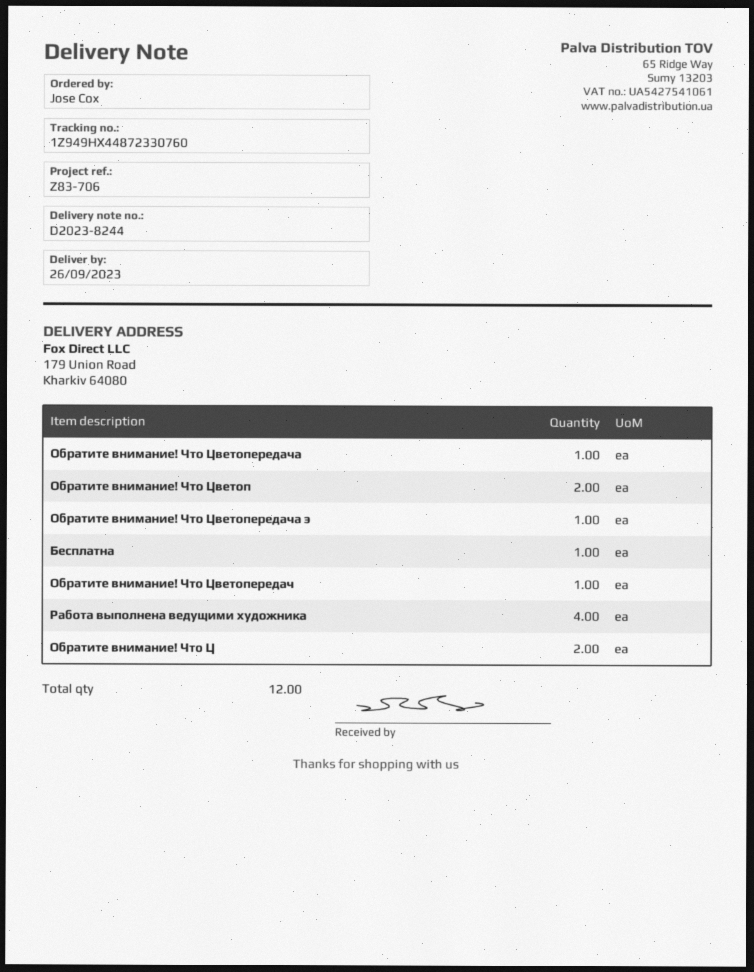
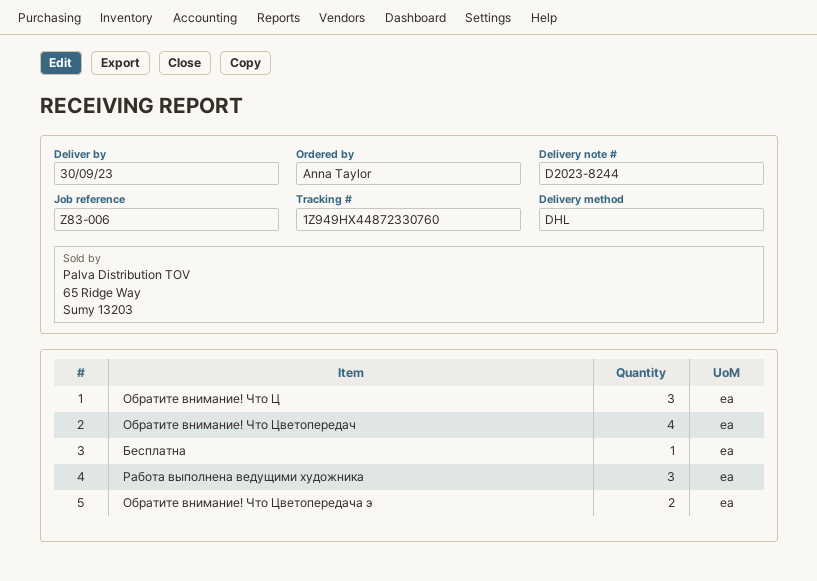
delivery date: 2023-09-26 -> 2023-09-30
reference: Z83-706 -> Z83-006
ordered by: Jose Cox -> Anna Taylor
Обратите внимание! Что Цветопередача: 1 -> none
Обратите внимание! Что Цветоп: 2 -> none
Обратите внимание! Что Цветопередача э: 1 -> 2
Обратите внимание! Что Цветопередач: 1 -> 4
Работа выполнена ведущими художника: 4 -> 3
Обратите внимание! Что Ц: 2 -> 3

